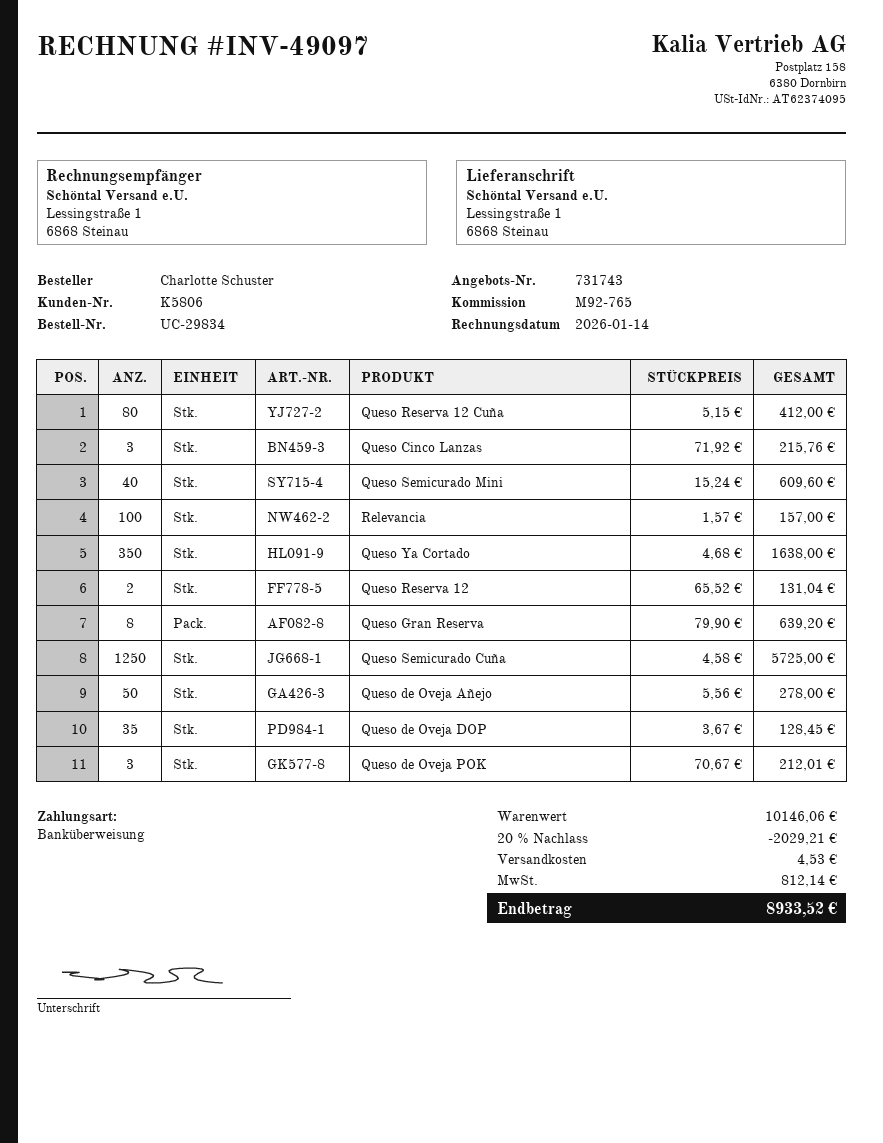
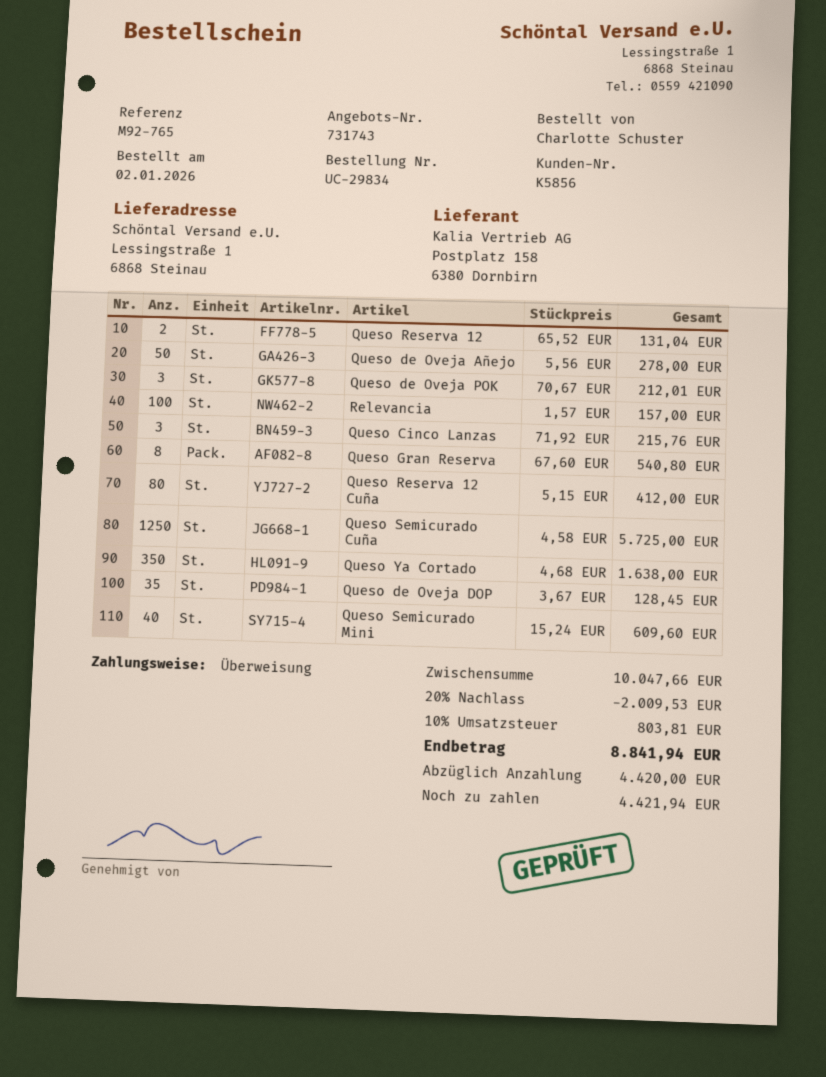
customer number: K5806 -> K5856
Queso Gran Reserva: 8 x 79.90 = 639.20 -> 8 x 67.60 = 540.80
subtotal: 10146.06 -> 10047.66
discount: 20% = 2029.21 -> 20% = 2009.53
shipping: 4.53 -> none
tax: 812.14 -> 803.81
total: 8933.52 -> 8841.94

